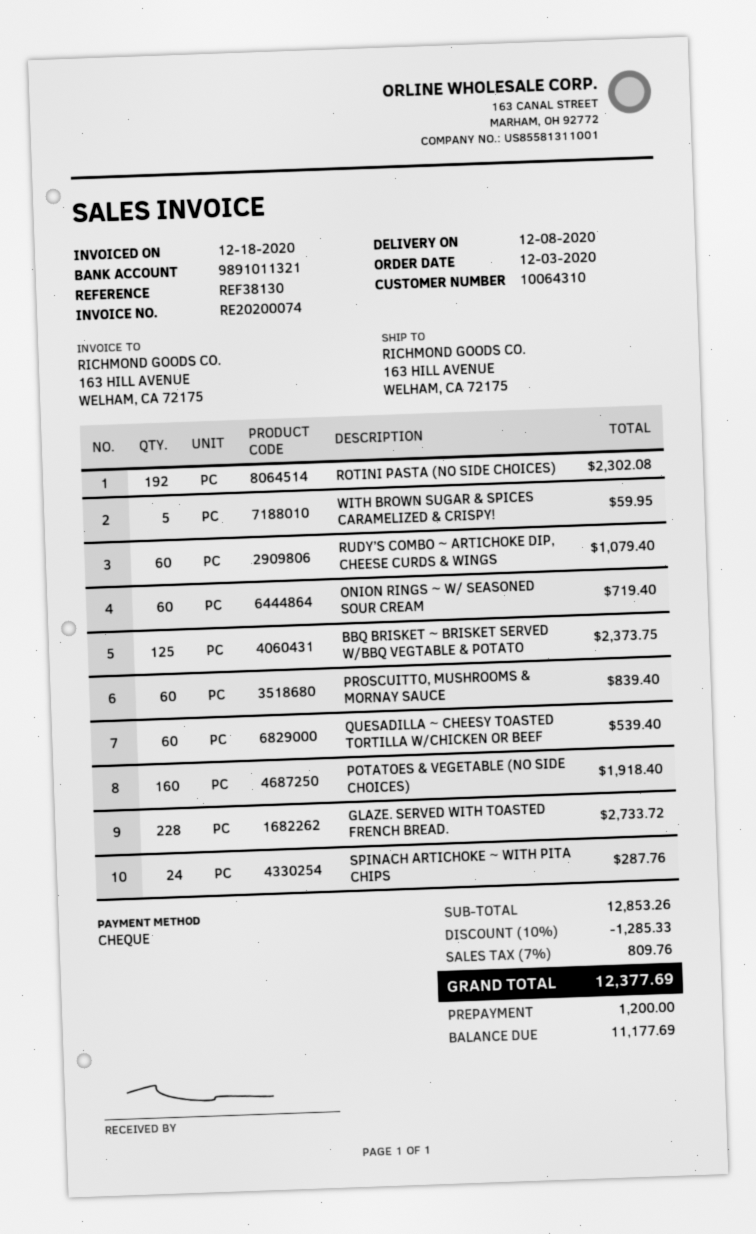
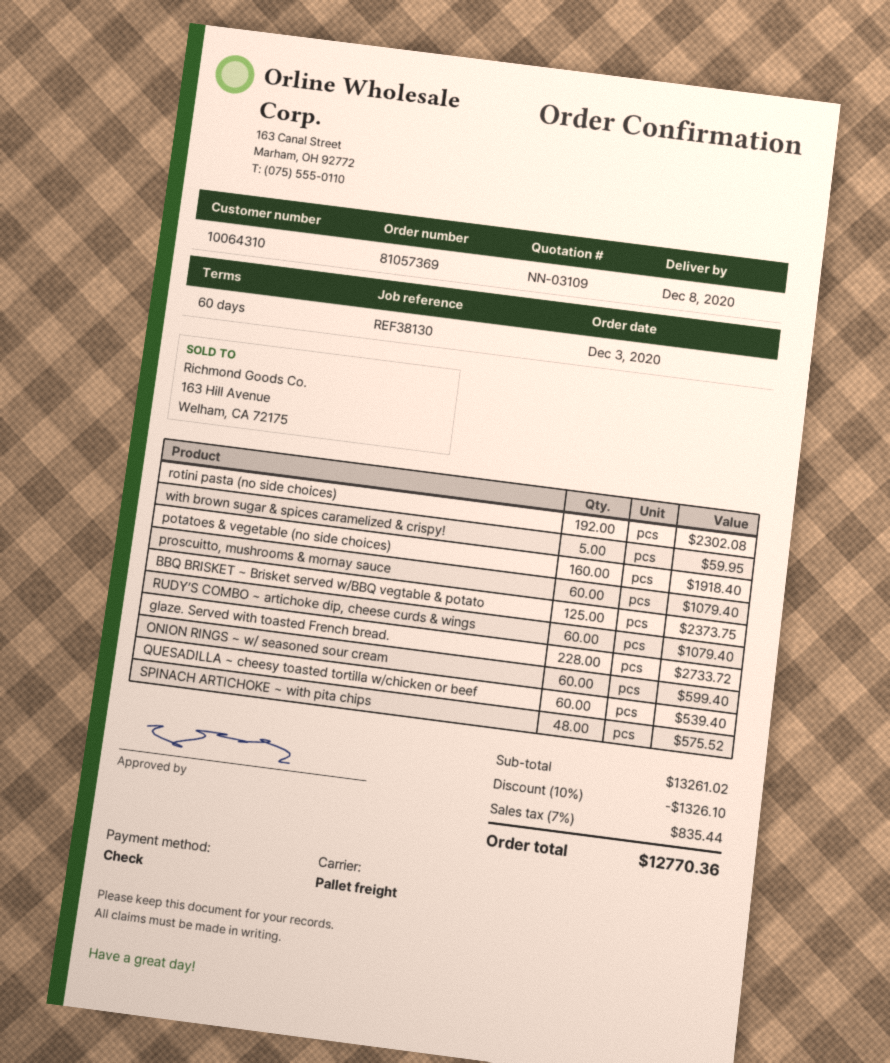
ONION RINGS ~ W/ SEASONED SOUR CREAM: 60 for 719.40 -> 60 for 599.40
PROSCUITTO, MUSHROOMS & MORNAY SAUCE: 60 for 839.40 -> 60 for 1079.40
SPINACH ARTICHOKE ~ WITH PITA CHIPS: 24 for 287.76 -> 48 for 575.52
subtotal: 12853.26 -> 13261.02
discount: 10% = 1285.33 -> 10% = 1326.10
tax: 7% = 809.76 -> 7% = 835.44
total: 12377.69 -> 12770.36

